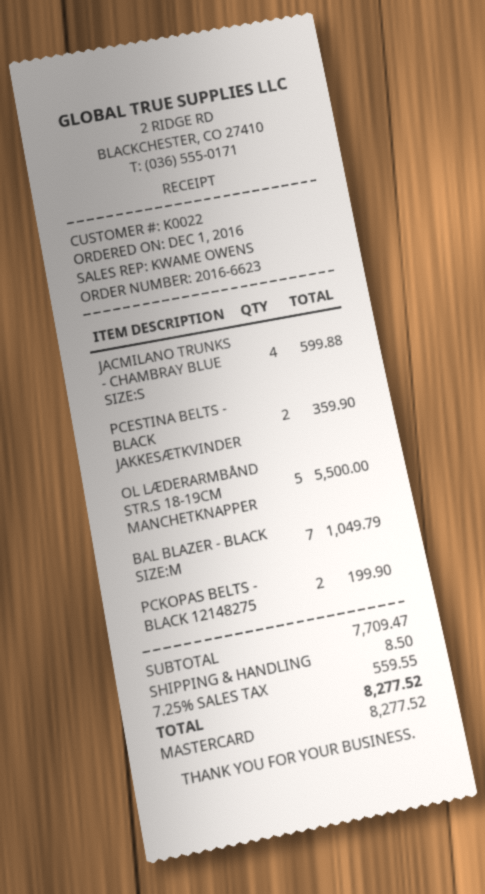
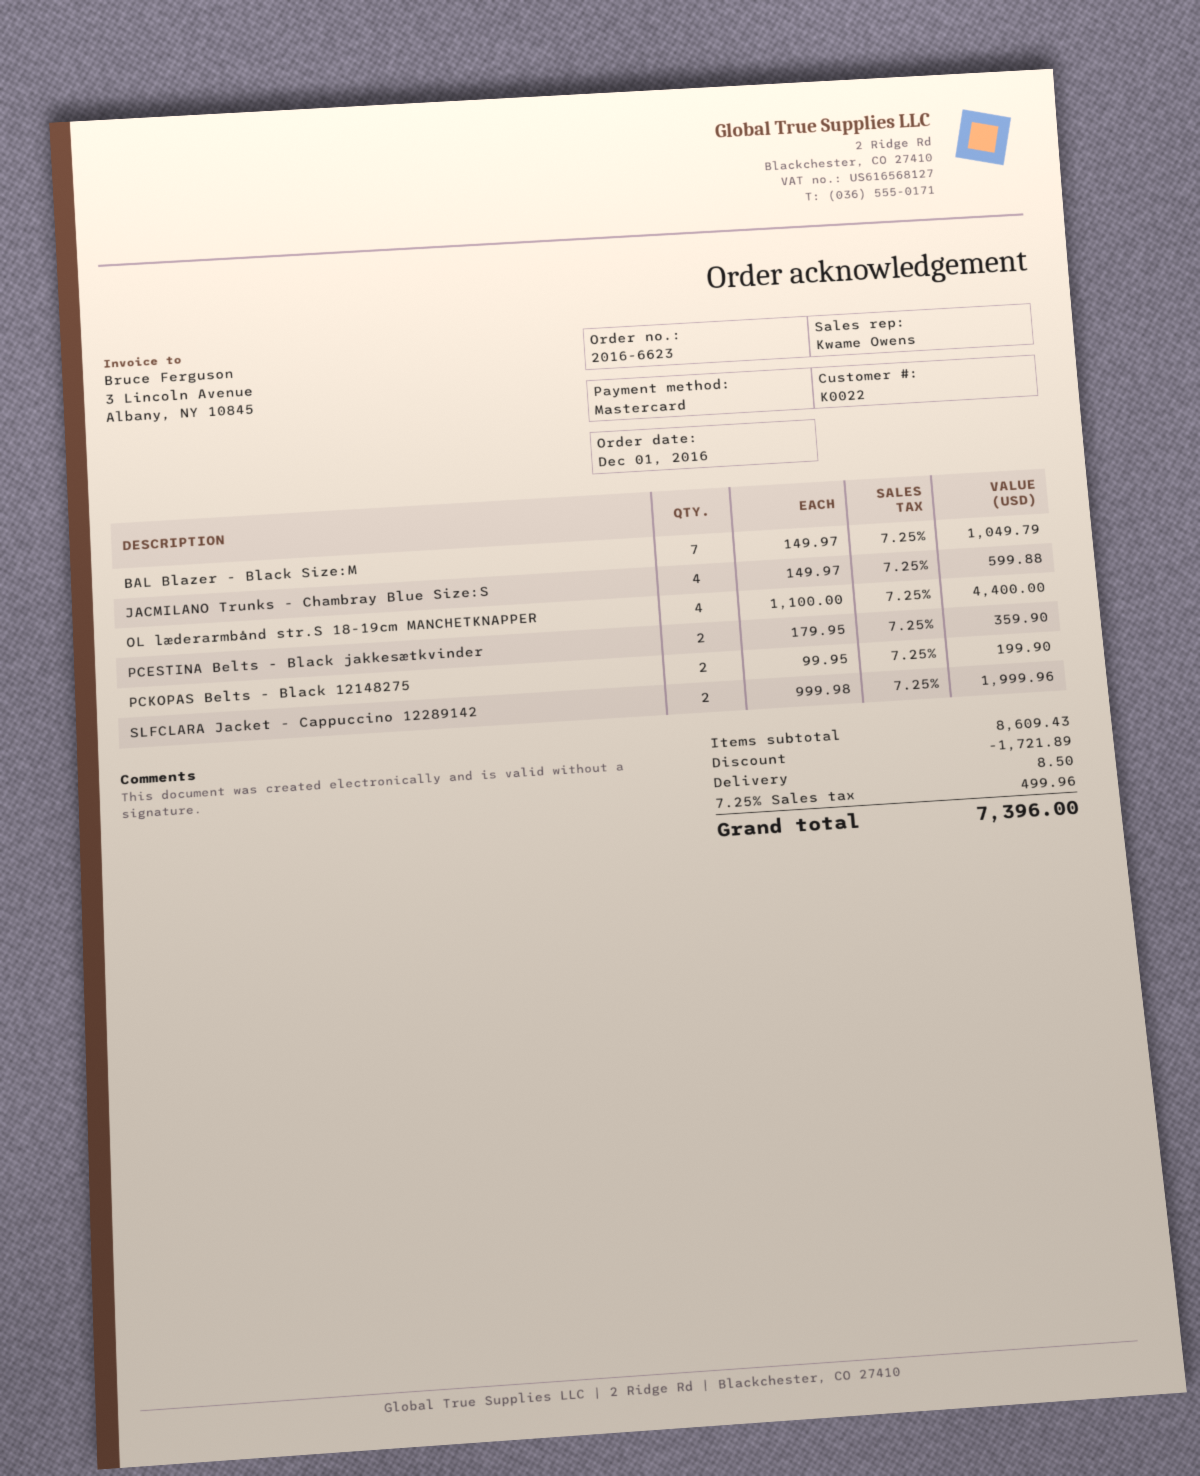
OL LÆDERARMBÅND STR.S 18-19CM MANCHETKNAPPER: 5 for 5500.00 -> 4 for 4400.00
SLFCLARA Jacket - Cappuccino 12289142: none -> 2 for 1999.96
subtotal: 7709.47 -> 8609.43
discount: none -> 1721.89
tax: 7.25% = 559.55 -> 7.25% = 499.96
total: 8277.52 -> 7396.00

